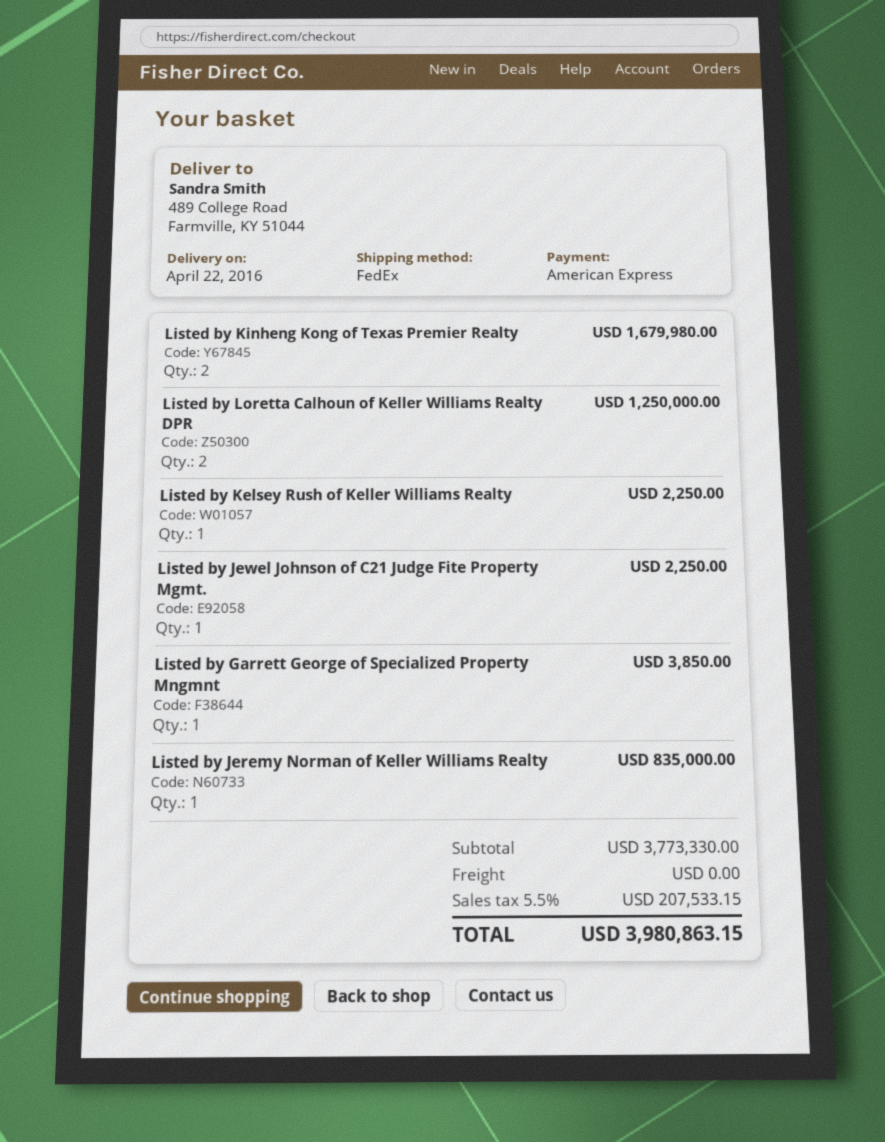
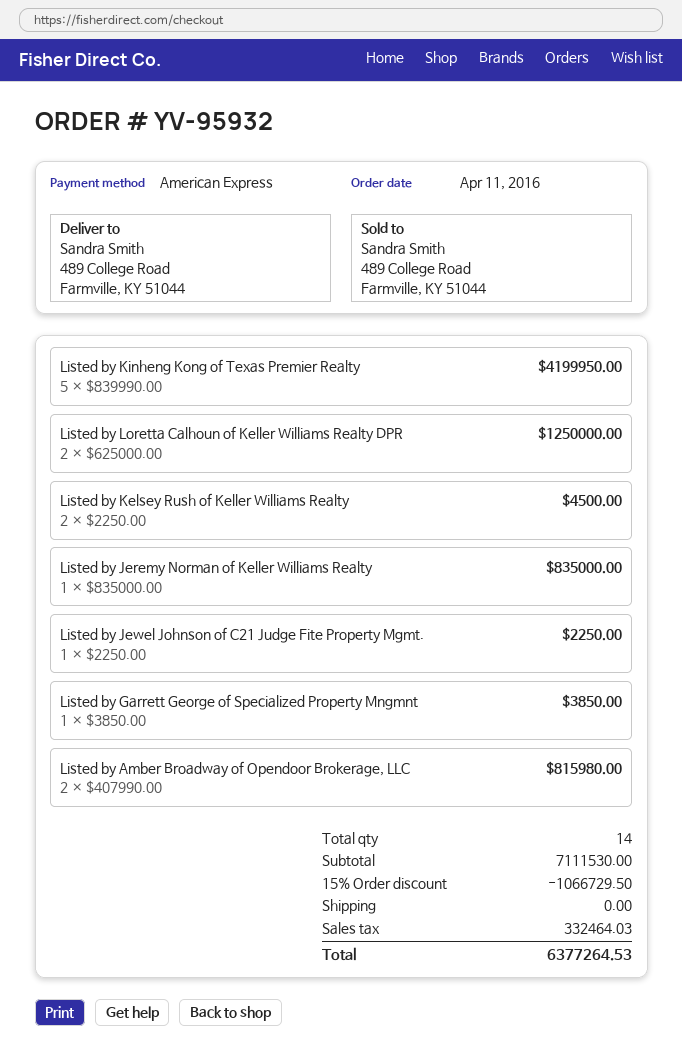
Listed by Kinheng Kong of Texas Premier Realty: 2 for 1679980.00 -> 5 for 4199950.00
Listed by Kelsey Rush of Keller Williams Realty: 1 for 2250.00 -> 2 for 4500.00
Listed by Amber Broadway of Opendoor Brokerage, LLC: none -> 2 for 815980.00
subtotal: 3773330.00 -> 7111530.00
discount: none -> 15% = 1066729.50
tax: 207533.15 -> 332464.03
total: 3980863.15 -> 6377264.53

